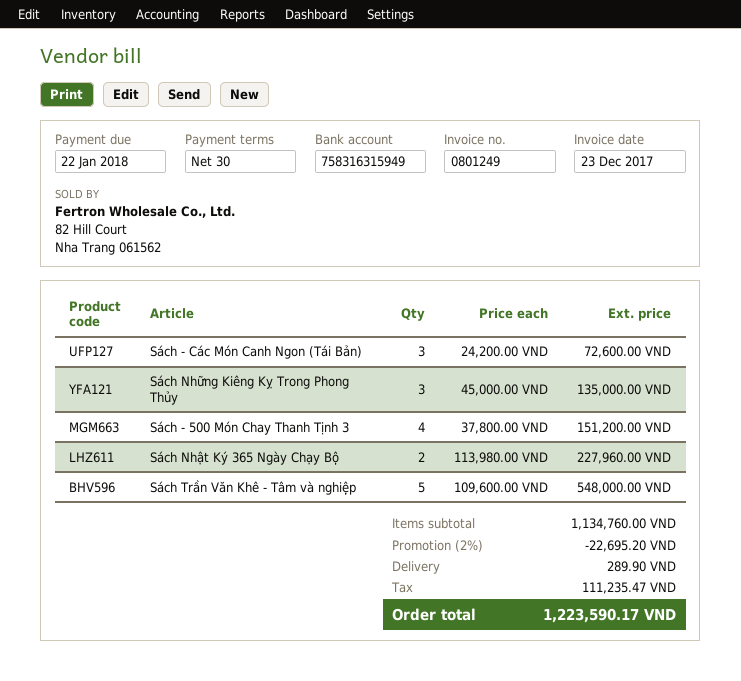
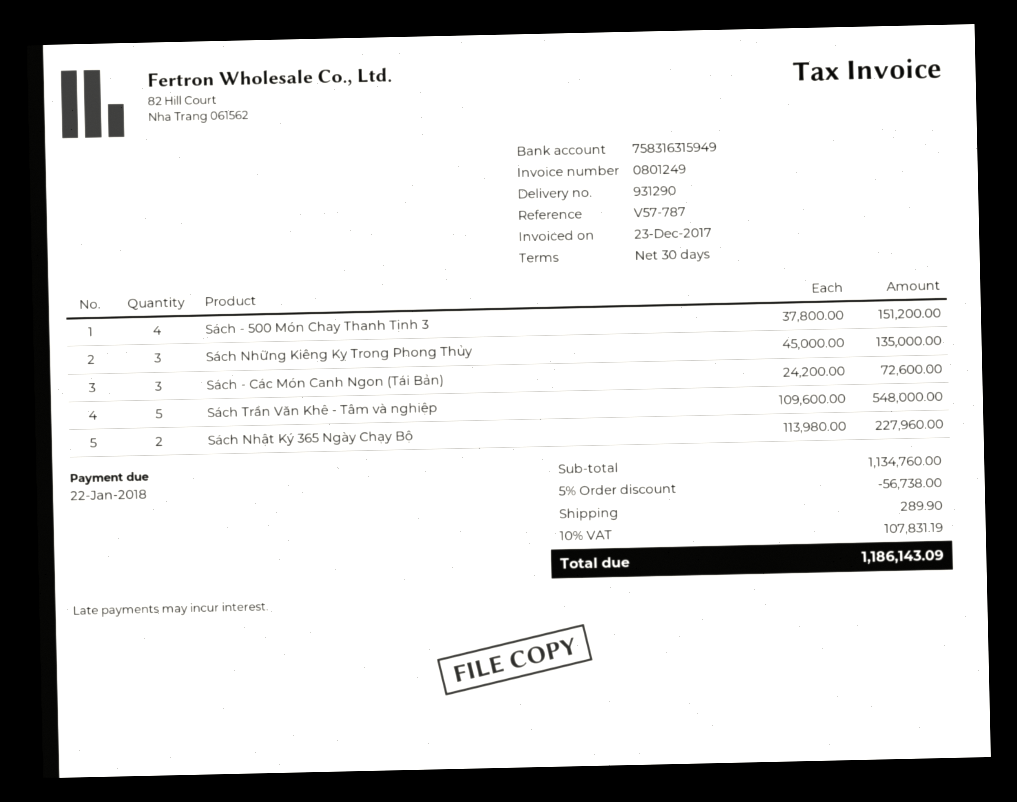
discount: 2% = 22695.20 -> 5% = 56738.00
tax: 111235.47 -> 107831.19
total: 1223590.17 -> 1186143.09

